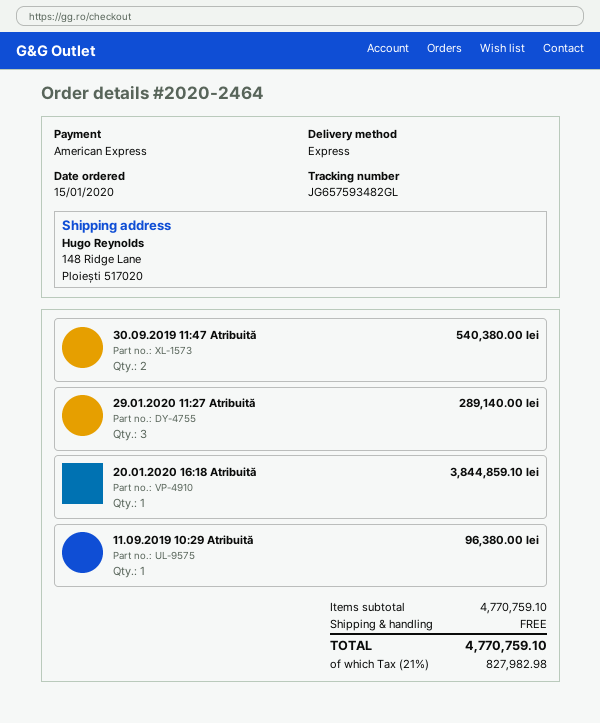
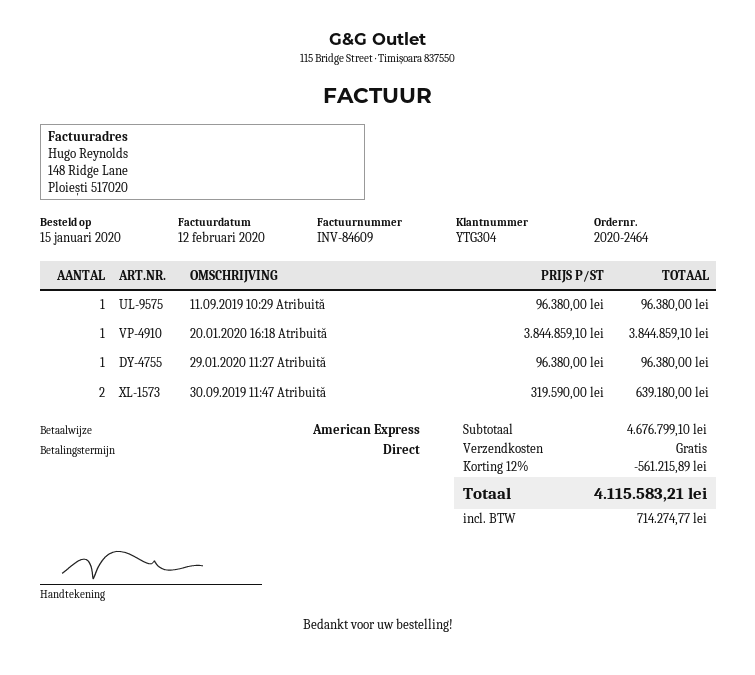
30.09.2019 11:47 Atribuită: 2 for 540380.00 -> 2 for 639180.00
29.01.2020 11:27 Atribuită: 3 for 289140.00 -> 1 for 96380.00
subtotal: 4770759.10 -> 4676799.10
discount: none -> 12% = 561215.89
tax: 827982.98 -> 714274.77
total: 4770759.10 -> 4115583.21

